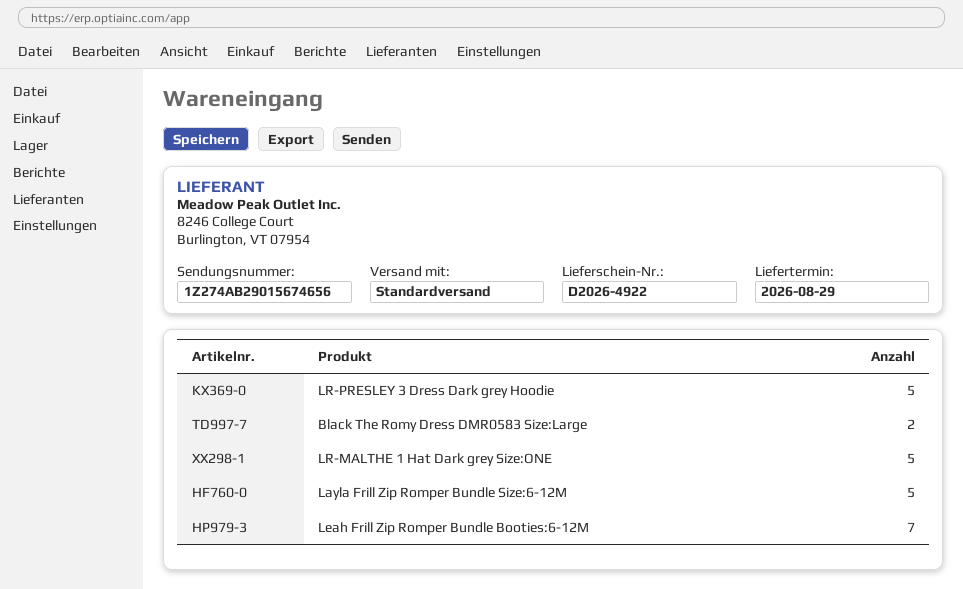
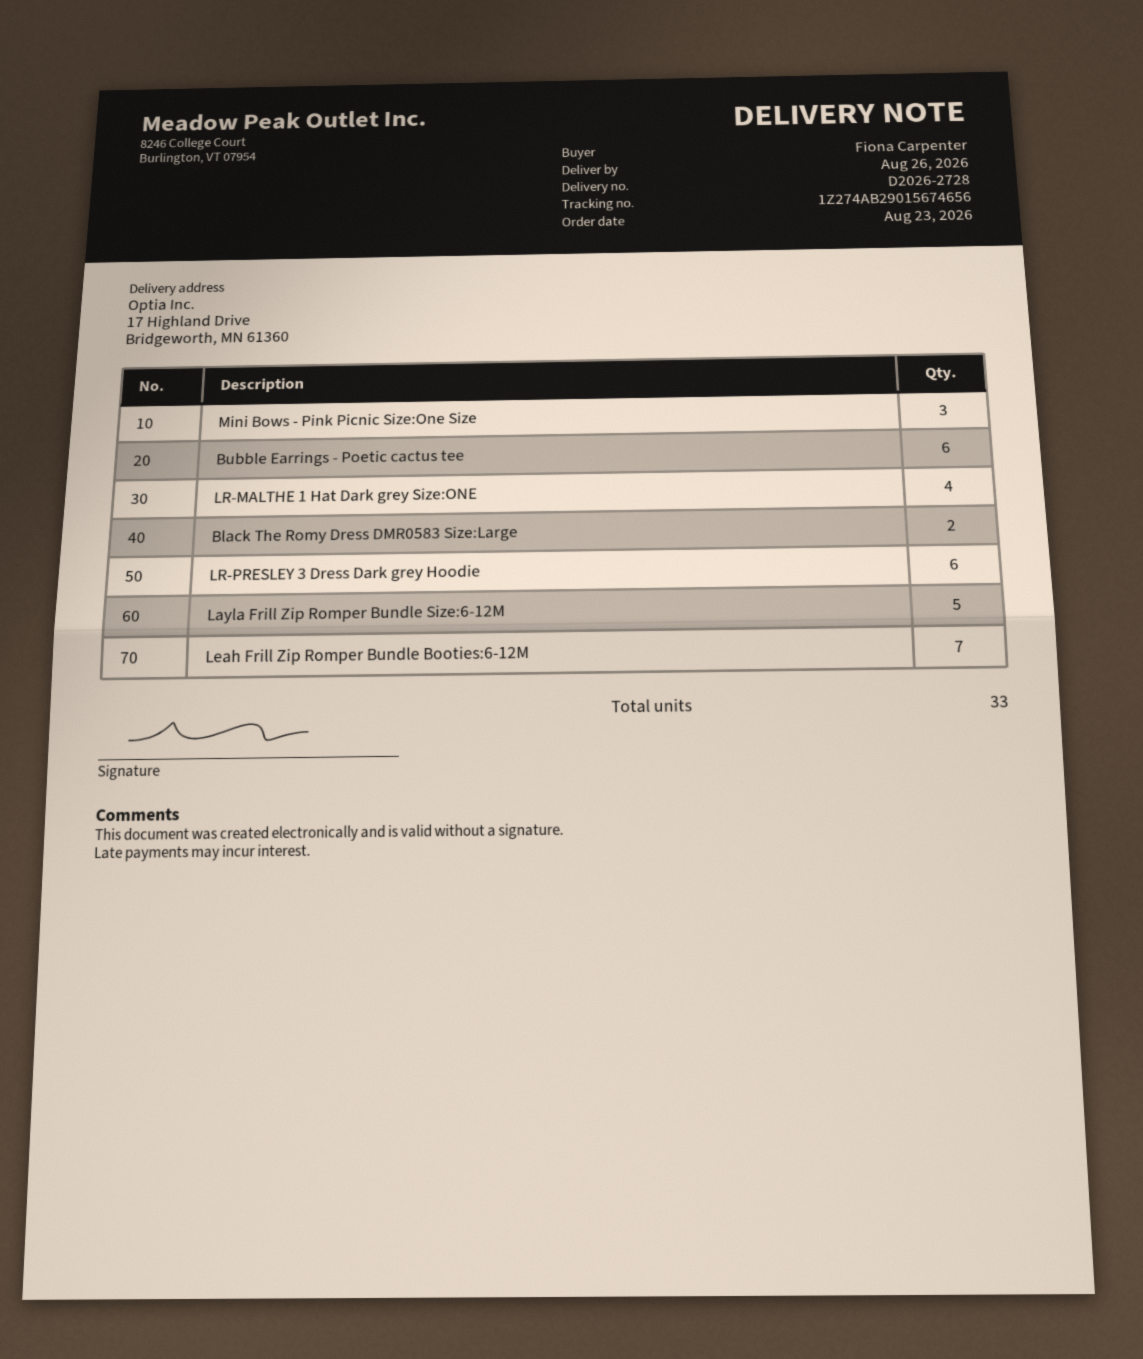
delivery note number: D2026-4922 -> D2026-2728
delivery date: 2026-08-29 -> 2026-08-26
LR-PRESLEY 3 Dress Dark grey Hoodie: 5 -> 6
LR-MALTHE 1 Hat Dark grey Size:ONE: 5 -> 4
Mini Bows - Pink Picnic Size:One Size: none -> 3
Bubble Earrings - Poetic cactus tee: none -> 6

